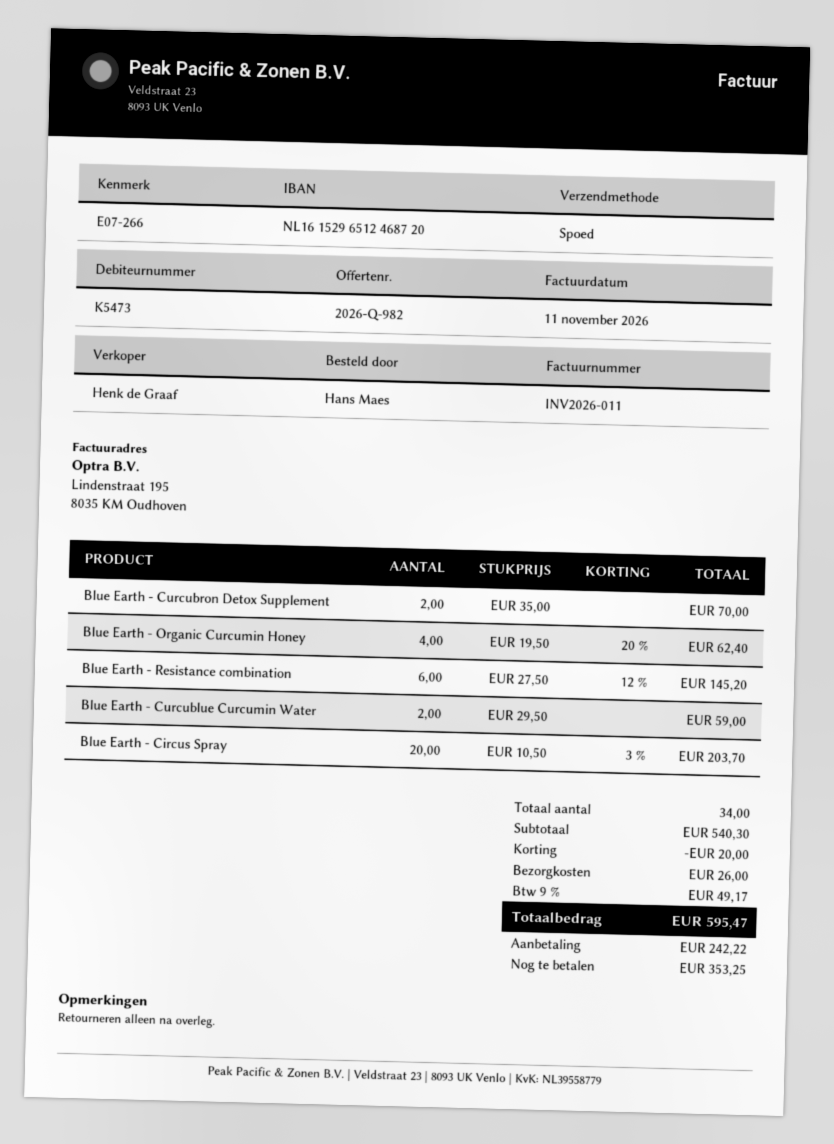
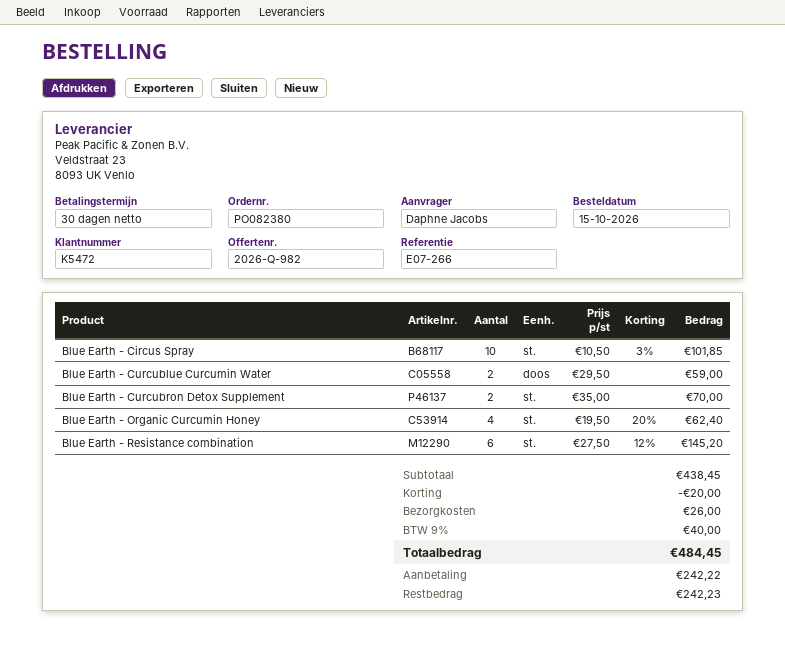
customer number: K5473 -> K5472
ordered by: Hans Maes -> Daphne Jacobs
Blue Earth - Circus Spray: 20 x 10.50 - 3% = 203.70 -> 10 x 10.50 - 3% = 101.85
subtotal: 540.30 -> 438.45
tax: 9% = 49.17 -> 9% = 40.00
total: 595.47 -> 484.45
balance: 353.25 -> 242.23

